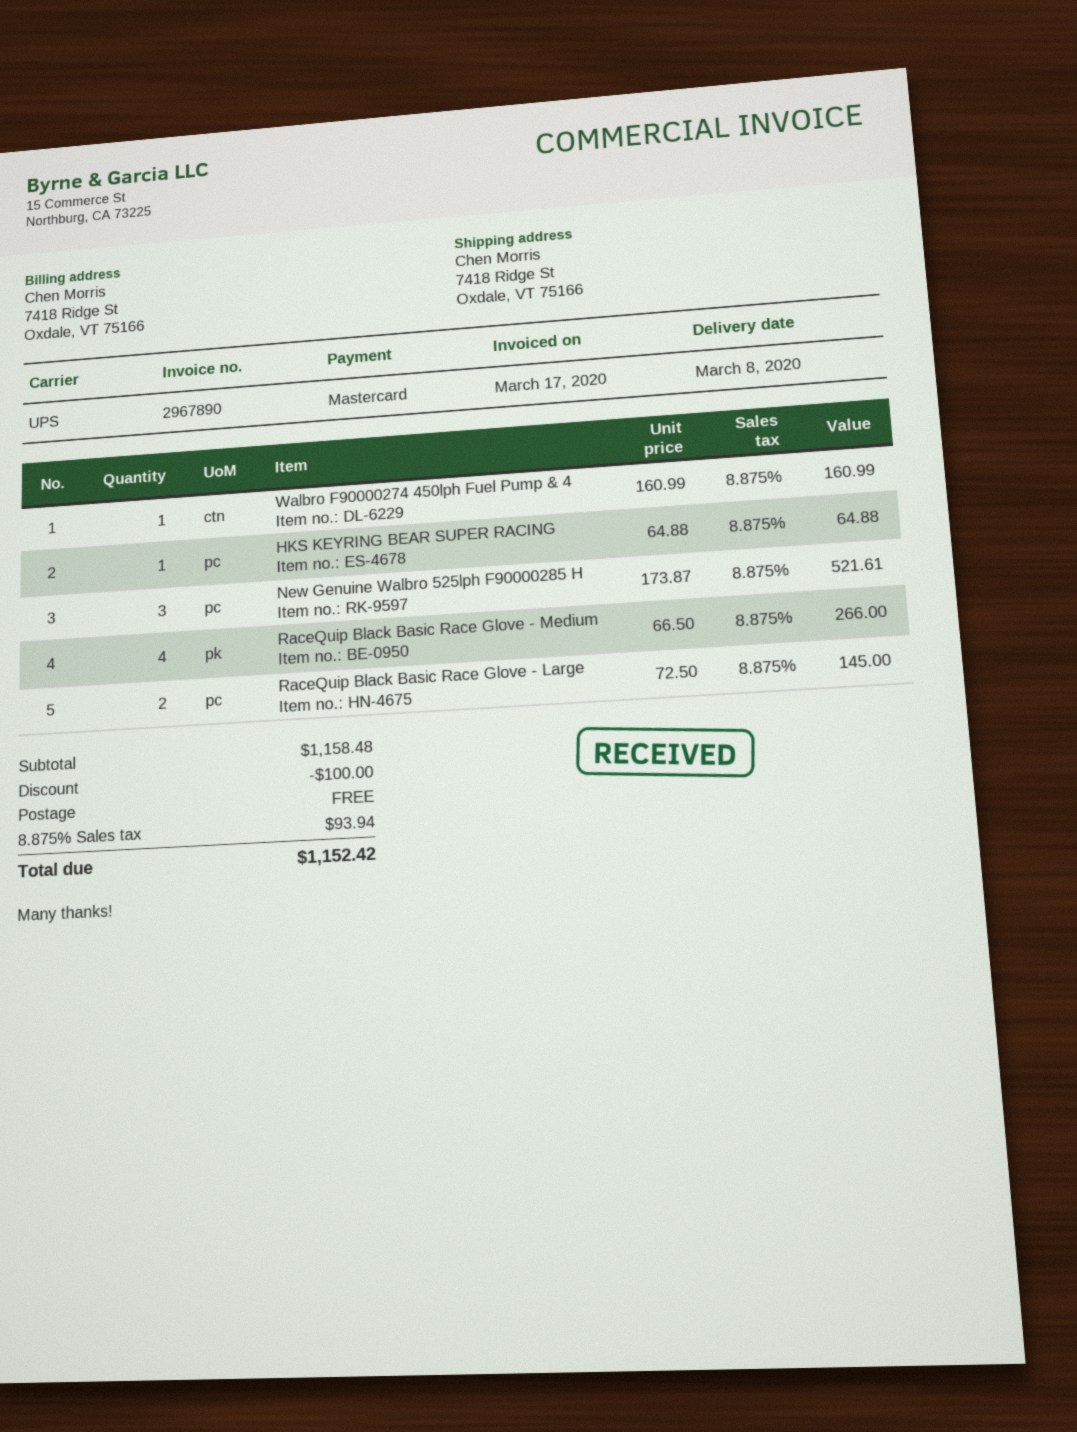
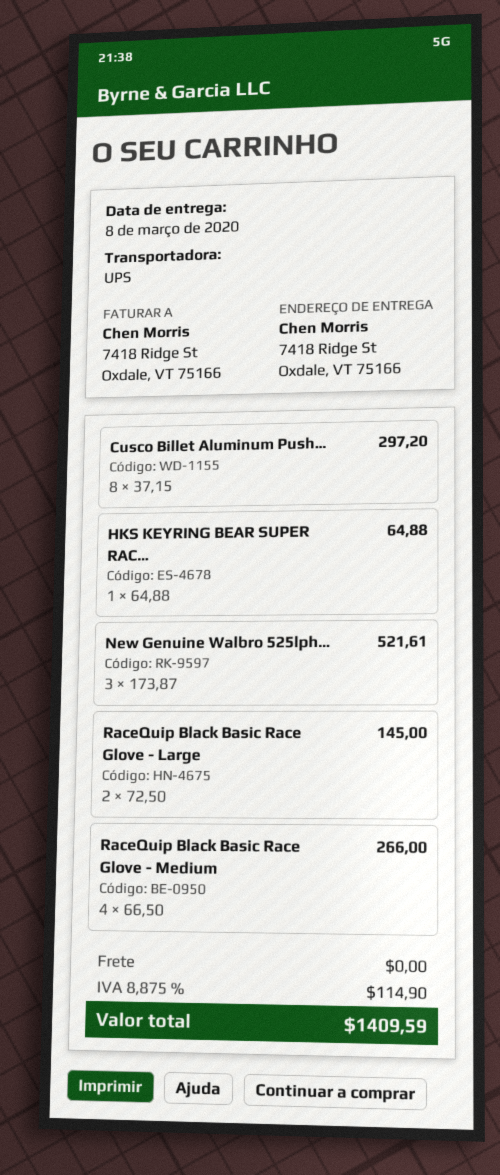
Walbro F90000274 450lph Fuel Pump & 4: 1 x 160.99 = 160.99 -> none
Cusco Billet Aluminum Push...: none -> 8 x 37.15 = 297.20
discount: 100.00 -> none
tax: 8.875% = 93.94 -> 8.875% = 114.90
total: 1152.42 -> 1409.59

